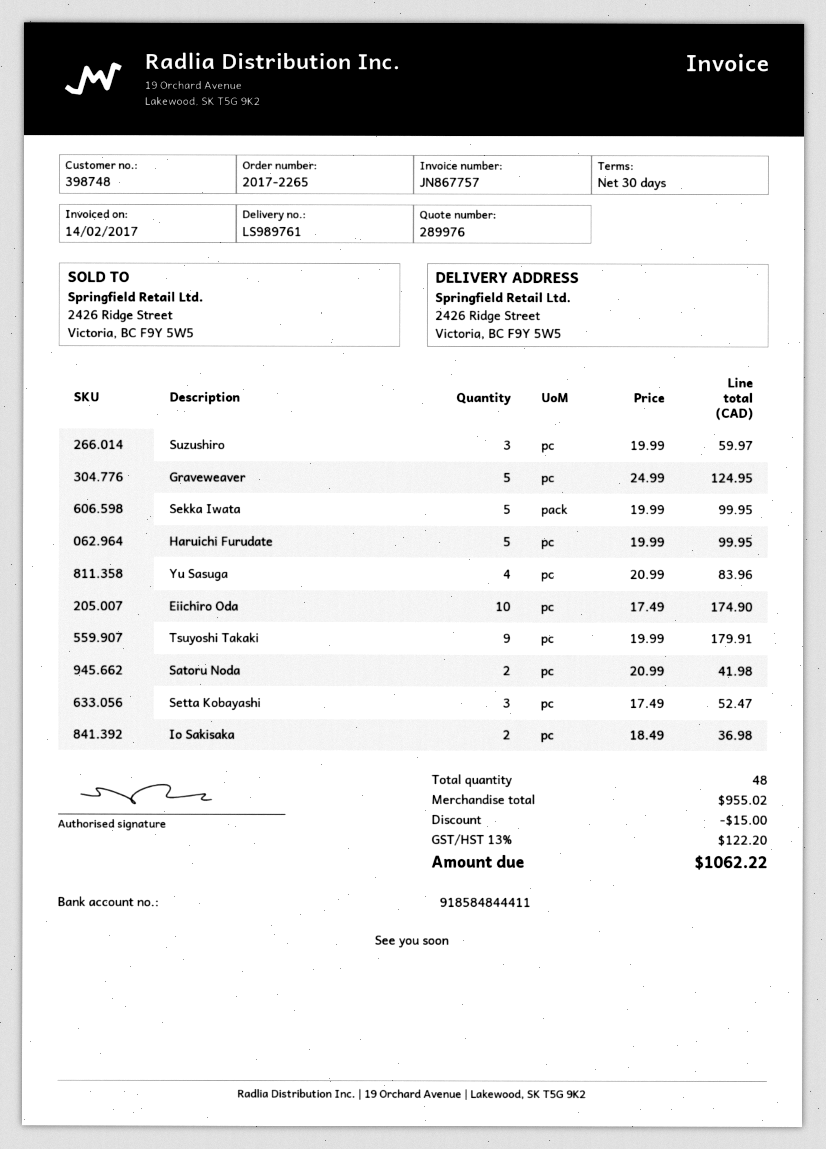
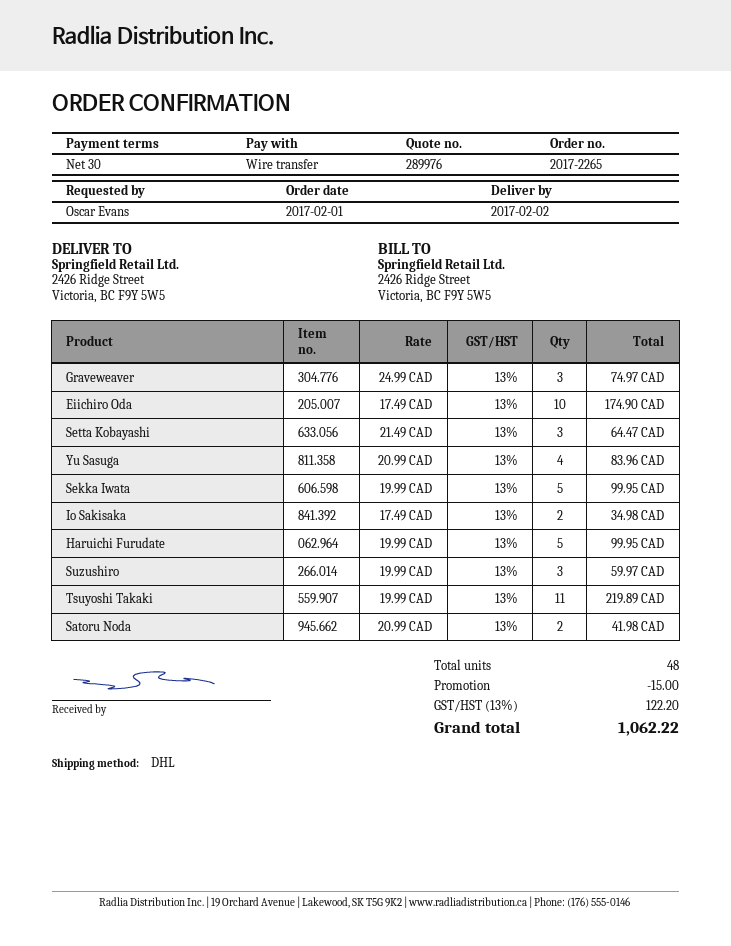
Graveweaver: 5 x 24.99 = 124.95 -> 3 x 24.99 = 74.97
Tsuyoshi Takaki: 9 x 19.99 = 179.91 -> 11 x 19.99 = 219.89
Setta Kobayashi: 3 x 17.49 = 52.47 -> 3 x 21.49 = 64.47
Io Sakisaka: 2 x 18.49 = 36.98 -> 2 x 17.49 = 34.98

